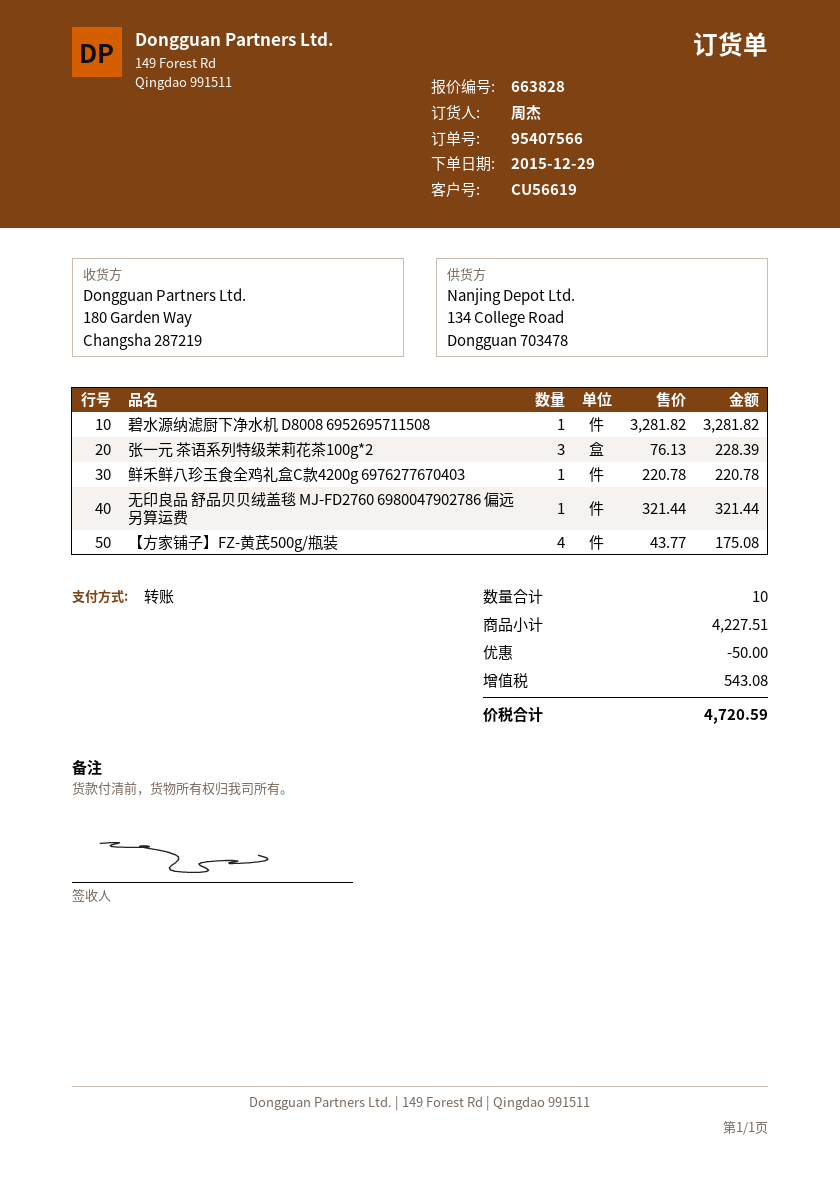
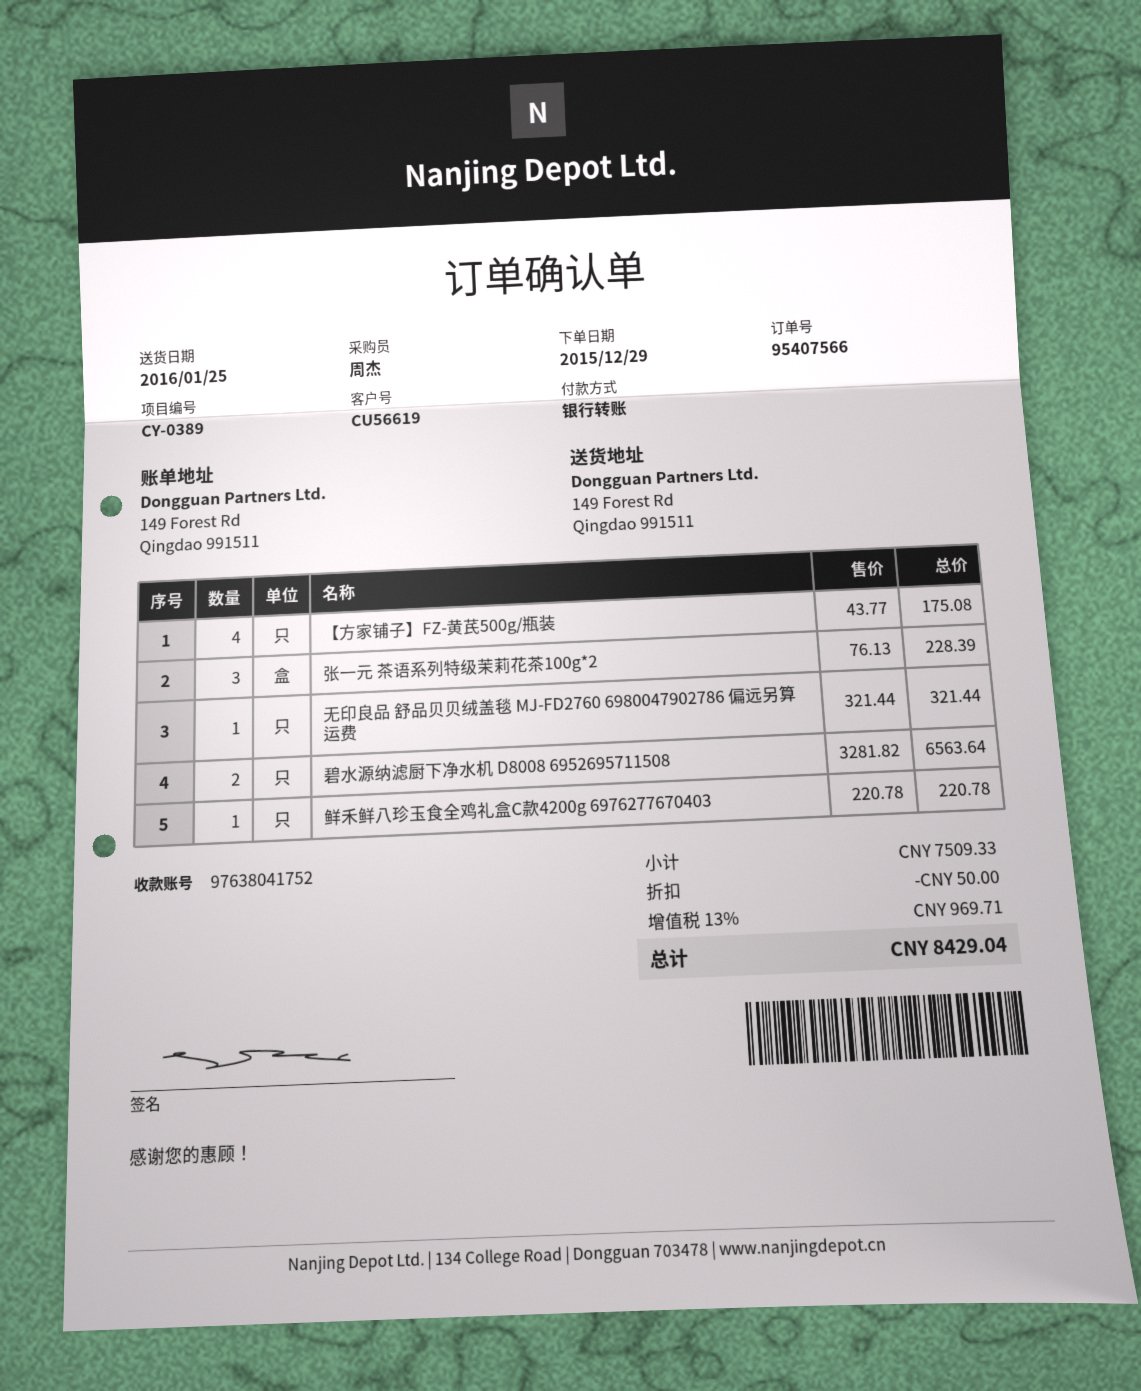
ship to: 180 Garden Way, Changsha 287219 -> 149 Forest Rd, Qingdao 991511
碧水源纳滤厨下净水机 D8008 6952695711508: 1 x 3281.82 = 3281.82 -> 2 x 3281.82 = 6563.64
subtotal: 4227.51 -> 7509.33
tax: 543.08 -> 969.71
total: 4720.59 -> 8429.04

